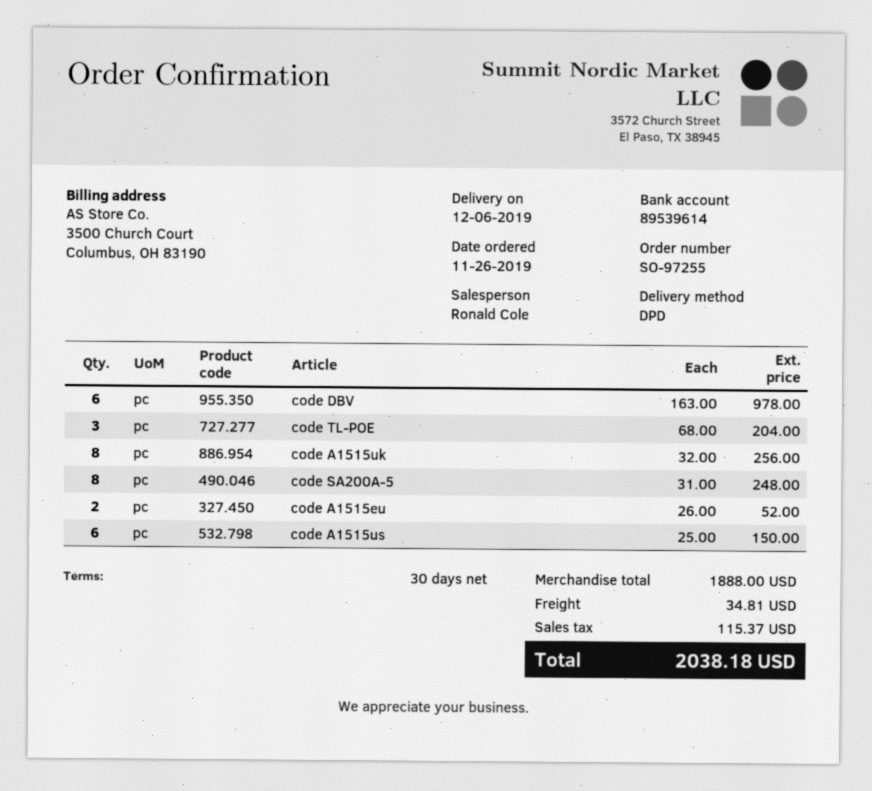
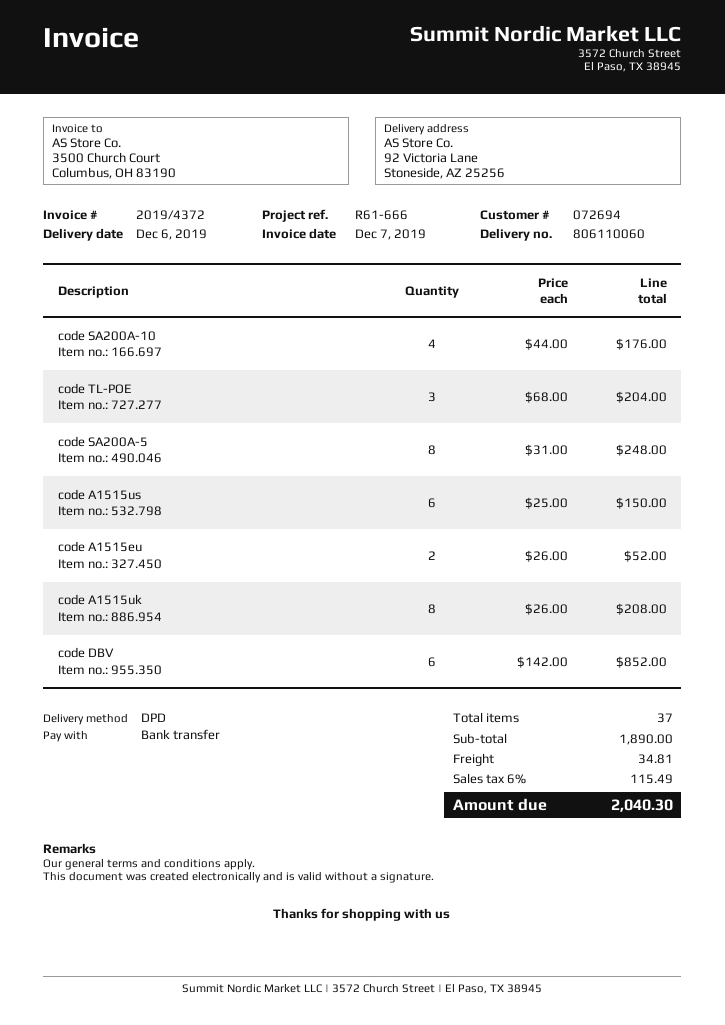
code DBV: 6 x 163.00 = 978.00 -> 6 x 142.00 = 852.00
code A1515uk: 8 x 32.00 = 256.00 -> 8 x 26.00 = 208.00
code SA200A-10: none -> 4 x 44.00 = 176.00
subtotal: 1888.00 -> 1890.00
tax: 115.37 -> 115.49
total: 2038.18 -> 2040.30

